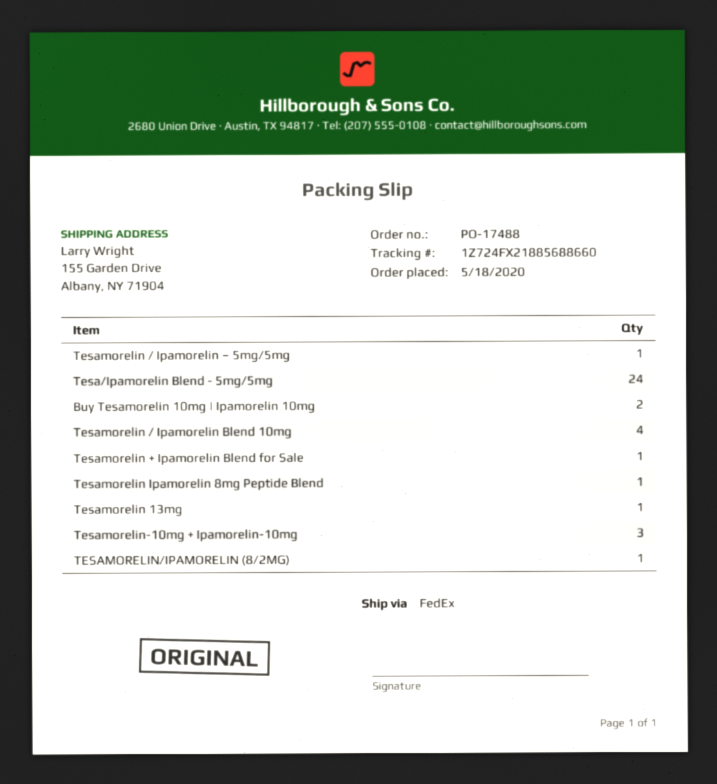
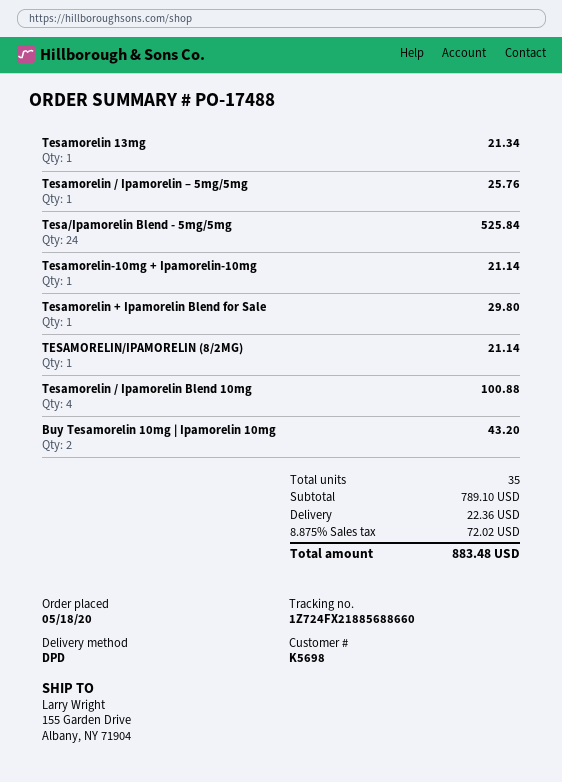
shipping method: FedEx -> DPD
Tesamorelin Ipamorelin 8mg Peptide Blend: 1 -> none
Tesamorelin-10mg + Ipamorelin-10mg: 3 -> 1

